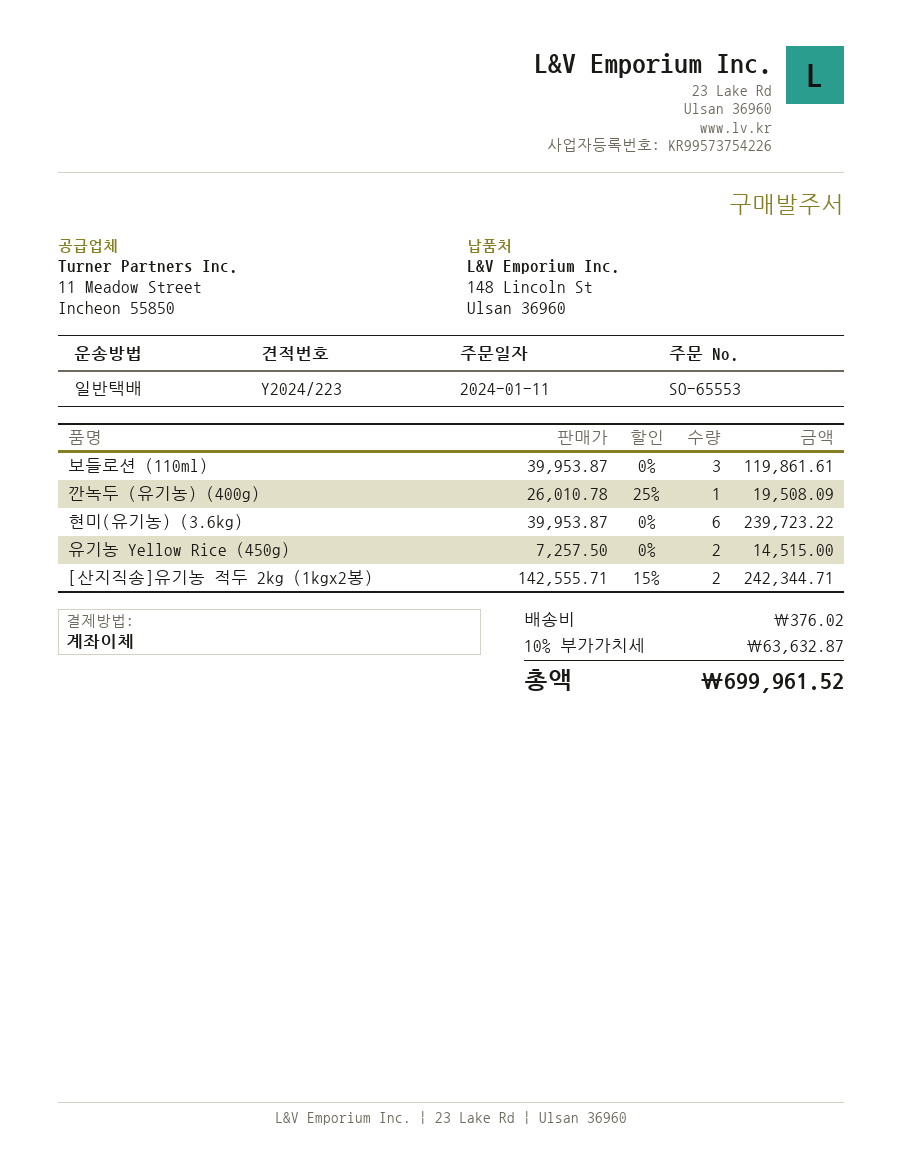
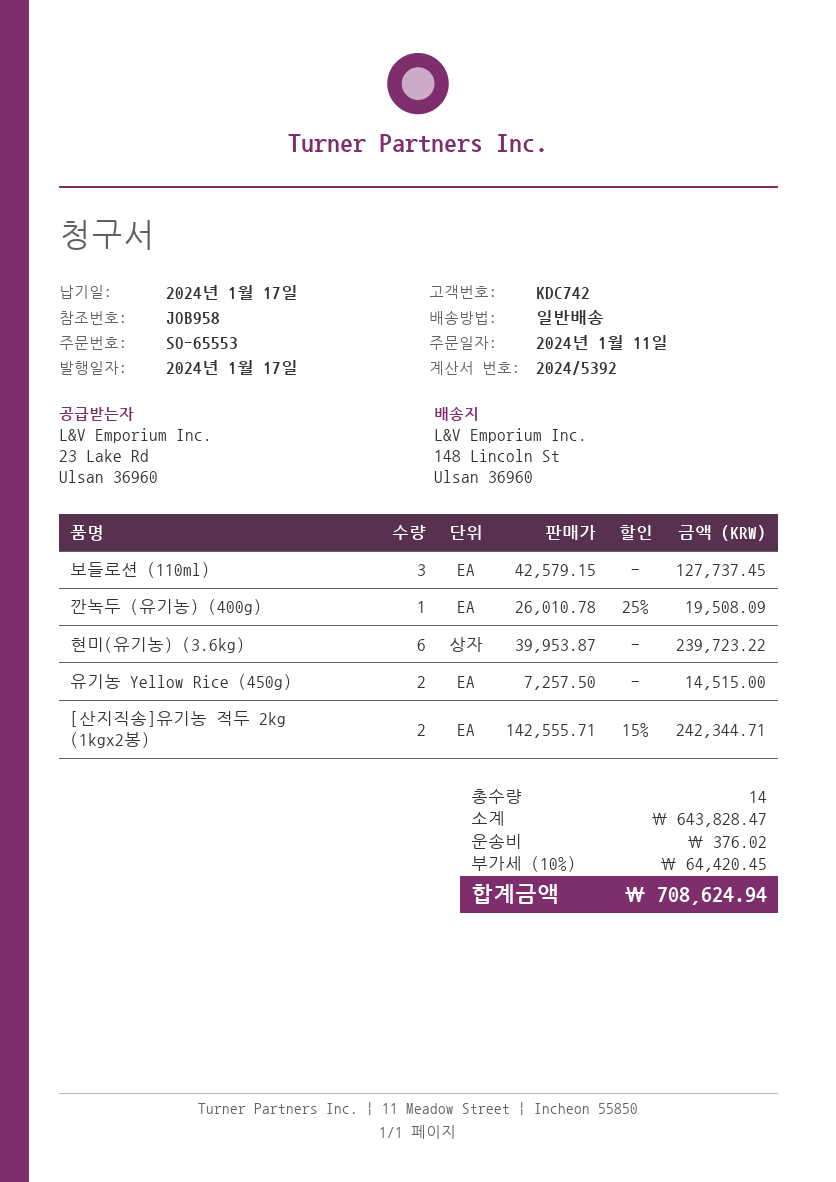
보들로션 (110ml): 3 x 39953.87 = 119861.61 -> 3 x 42579.15 = 127737.45
tax: 10% = 63632.87 -> 10% = 64420.45
total: 699961.52 -> 708624.94

